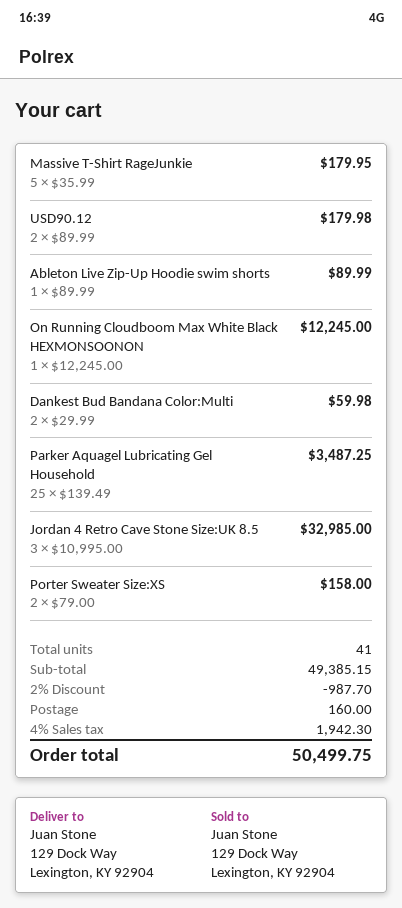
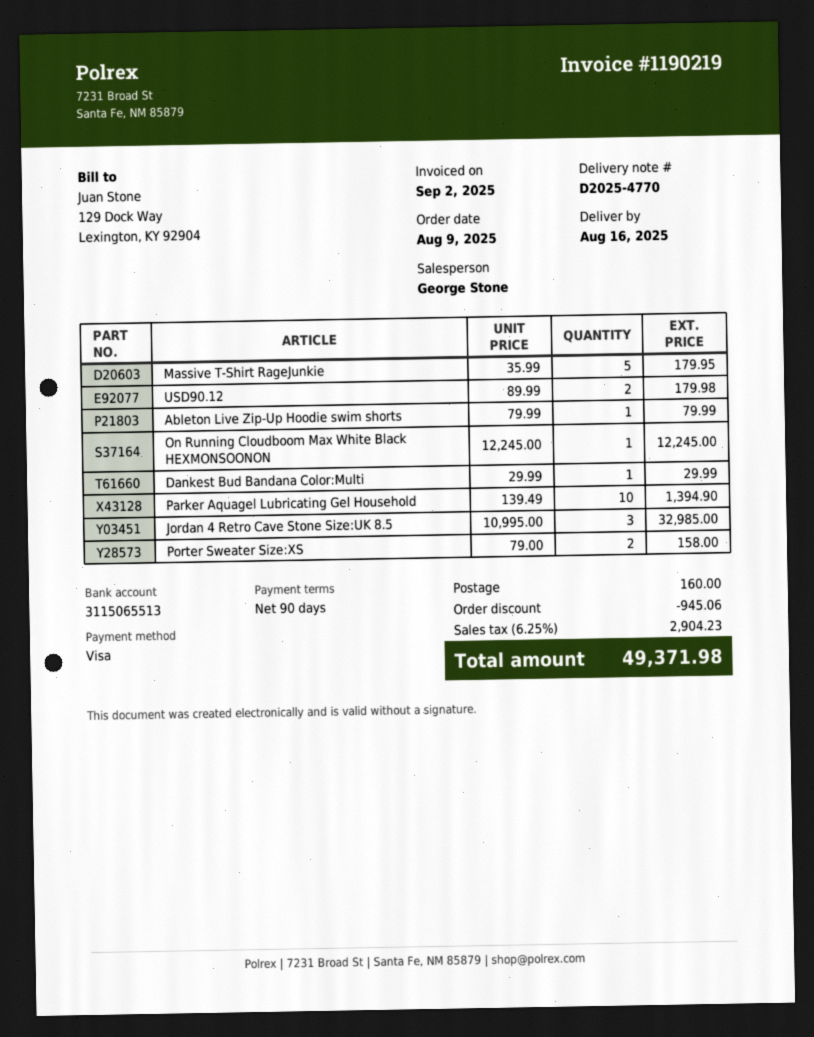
Ableton Live Zip-Up Hoodie swim shorts: 1 x 89.99 = 89.99 -> 1 x 79.99 = 79.99
Dankest Bud Bandana Color:Multi: 2 x 29.99 = 59.98 -> 1 x 29.99 = 29.99
Parker Aquagel Lubricating Gel Household: 25 x 139.49 = 3487.25 -> 10 x 139.49 = 1394.90
discount: 987.70 -> 945.06
tax: 4% = 1942.30 -> 6.25% = 2904.23
total: 50499.75 -> 49371.98

